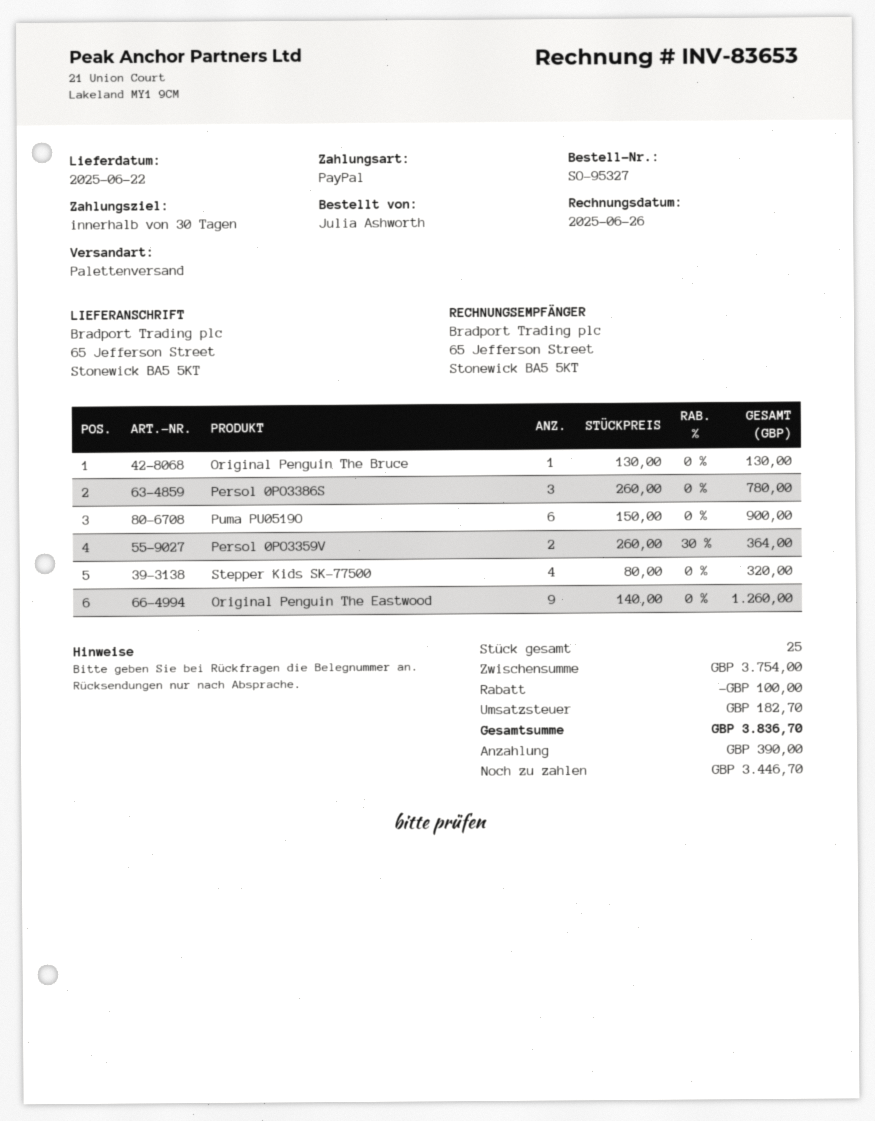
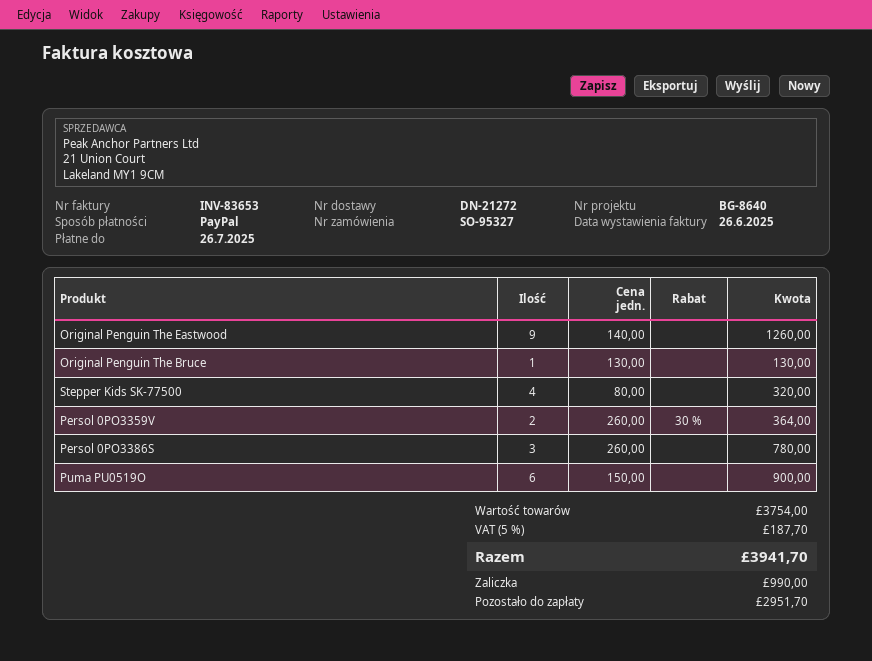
discount: 100.00 -> none
tax: 182.70 -> 187.70
total: 3836.70 -> 3941.70
deposit: 390.00 -> 990.00
balance: 3446.70 -> 2951.70

